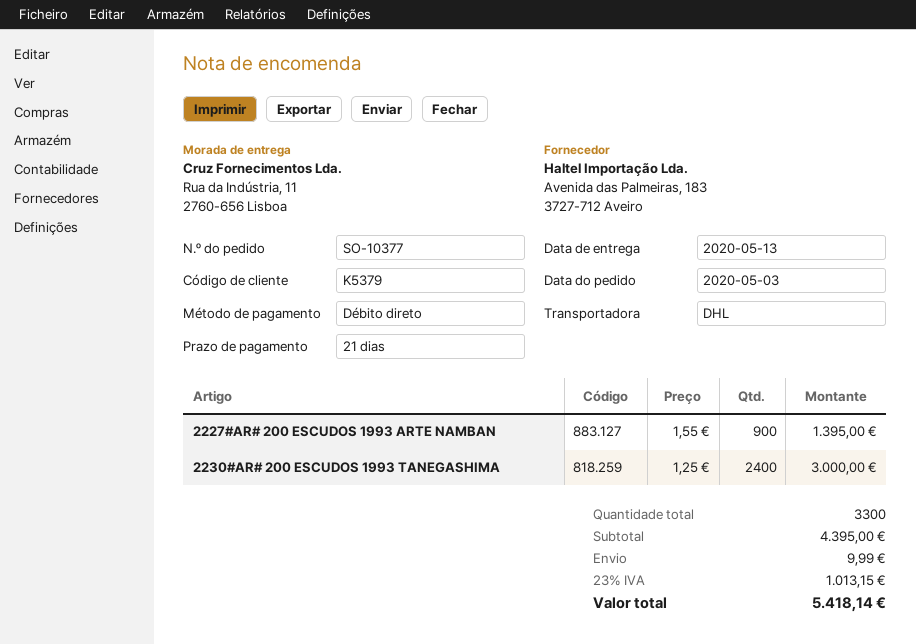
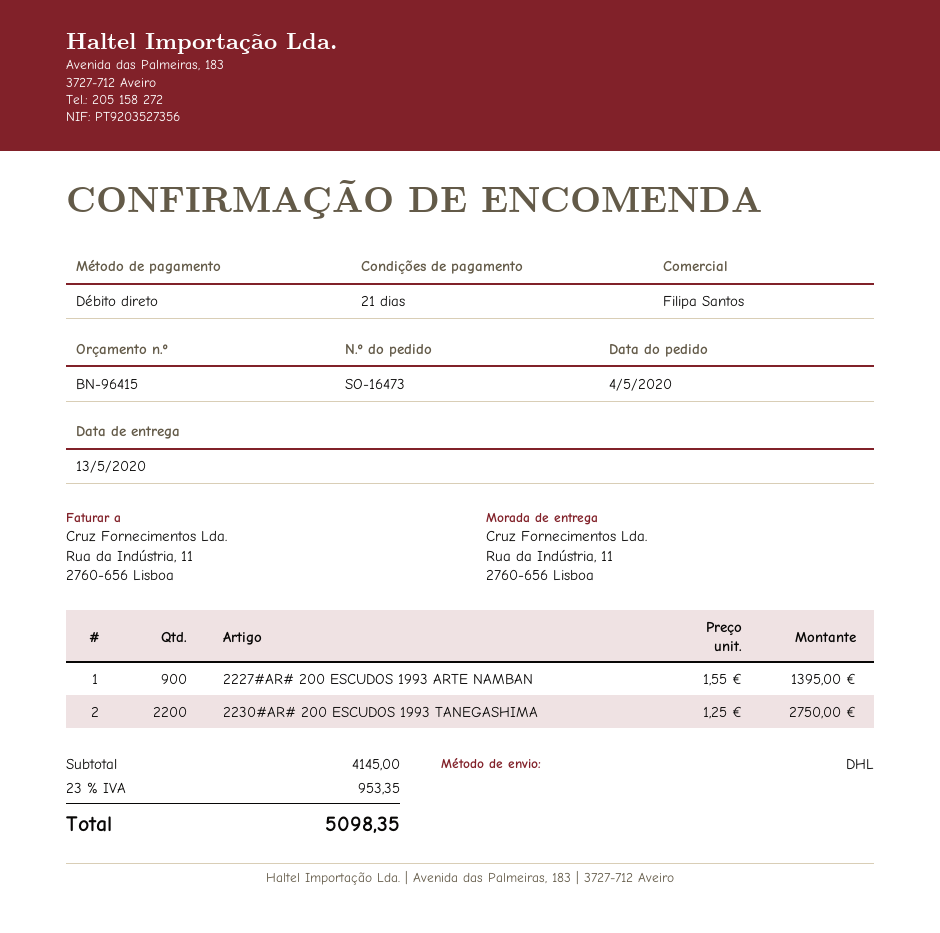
order number: SO-10377 -> SO-16473
order date: 2020-05-03 -> 2020-05-04
2230#AR# 200 ESCUDOS 1993 TANEGASHIMA: 2400 x 1.25 = 3000.00 -> 2200 x 1.25 = 2750.00
subtotal: 4395.00 -> 4145.00
shipping: 9.99 -> none
tax: 23% = 1013.15 -> 23% = 953.35
total: 5418.14 -> 5098.35

